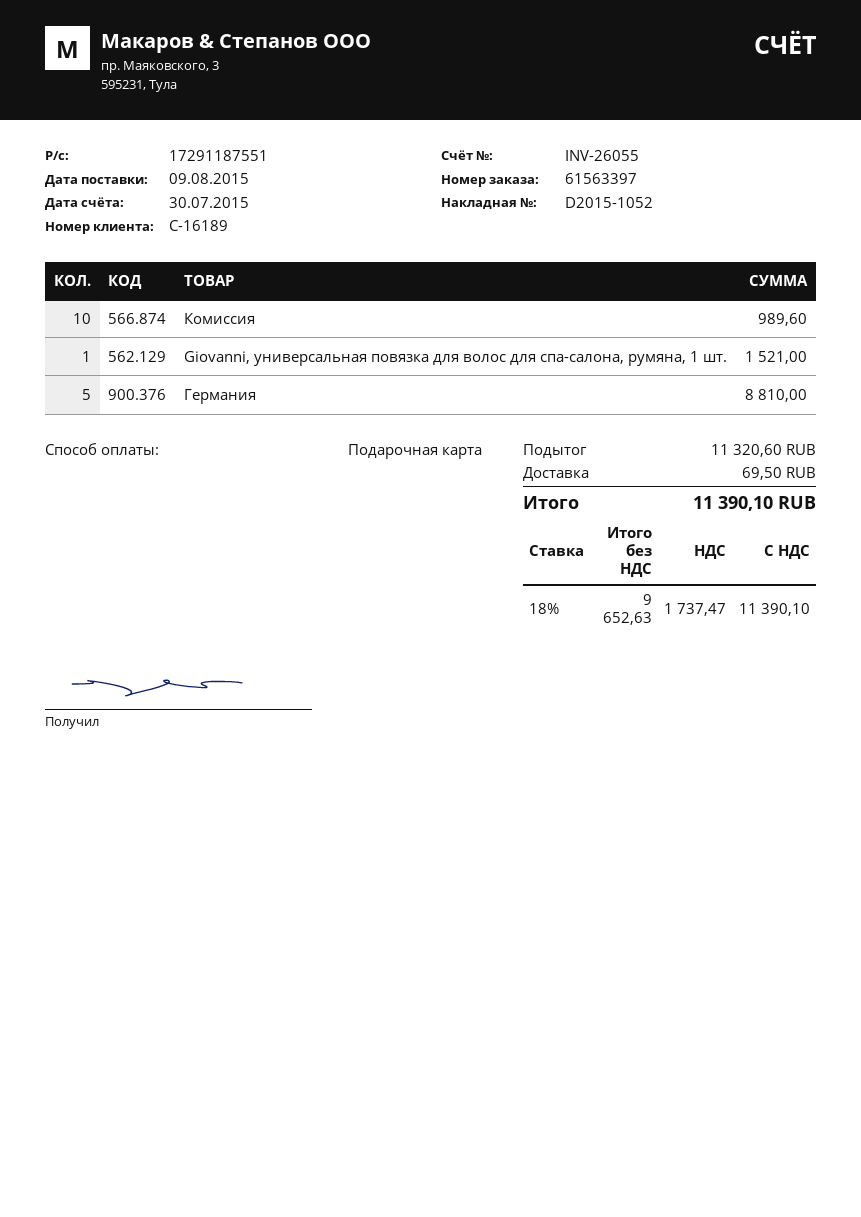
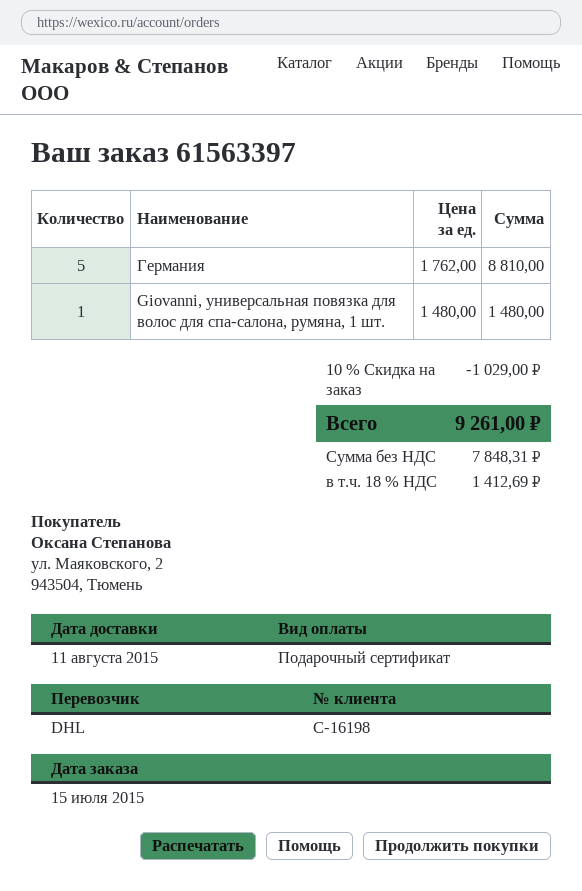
delivery date: 2015-08-09 -> 2015-08-11
customer number: C-16189 -> C-16198
Комиссия: 10 for 989.60 -> none
Giovanni, универсальная повязка для волос для спа-салона, румяна, 1 шт.: 1 for 1521.00 -> 1 for 1480.00
discount: none -> 10% = 1029.00
shipping: 69.50 -> none
net: 9652.63 -> 7848.31
tax: 18% = 1737.47 -> 18% = 1412.69
total: 11390.10 -> 9261.00

